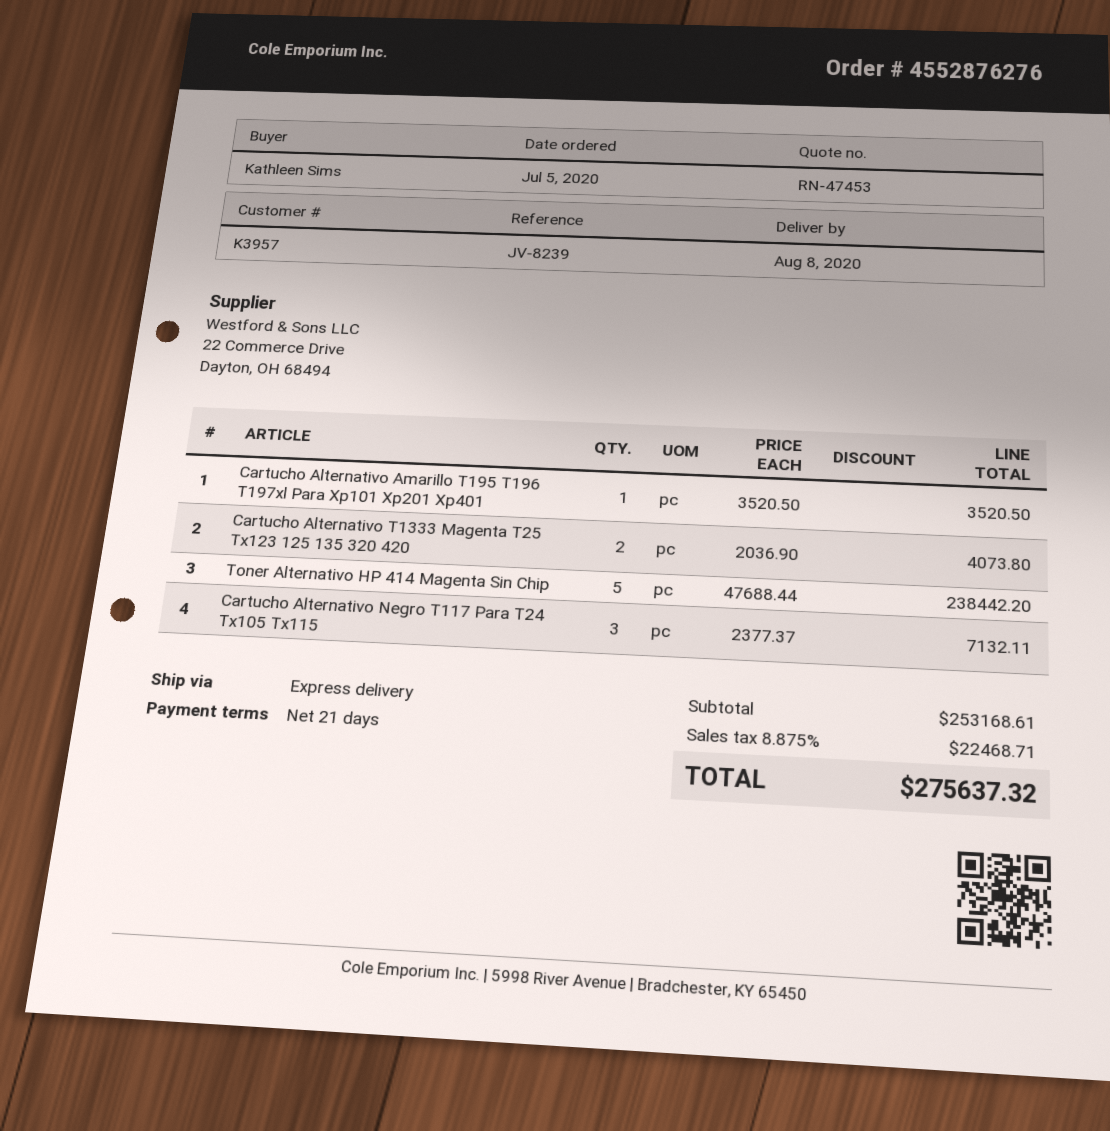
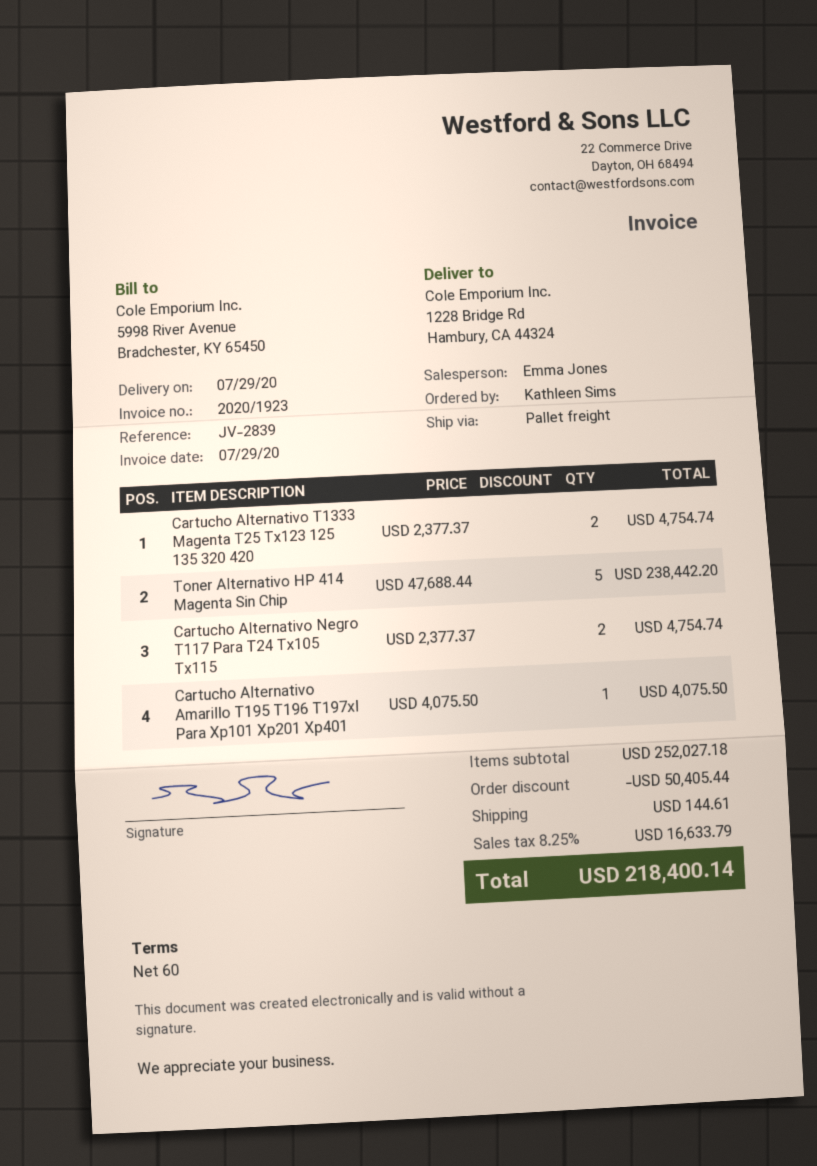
delivery date: 2020-08-08 -> 2020-07-29
payment terms: 21 days -> 60 days
reference: JV-8239 -> JV-2839
shipping method: express -> pallet freight
Cartucho Alternativo Amarillo T195 T196 T197xl Para Xp101 Xp201 Xp401: 1 x 3520.50 = 3520.50 -> 1 x 4075.50 = 4075.50
Cartucho Alternativo T1333 Magenta T25 Tx123 125 135 320 420: 2 x 2036.90 = 4073.80 -> 2 x 2377.37 = 4754.74
Cartucho Alternativo Negro T117 Para T24 Tx105 Tx115: 3 x 2377.37 = 7132.11 -> 2 x 2377.37 = 4754.74
subtotal: 253168.61 -> 252027.18
discount: none -> 50405.44
shipping: none -> 144.61
tax: 8.875% = 22468.71 -> 8.25% = 16633.79
total: 275637.32 -> 218400.14

